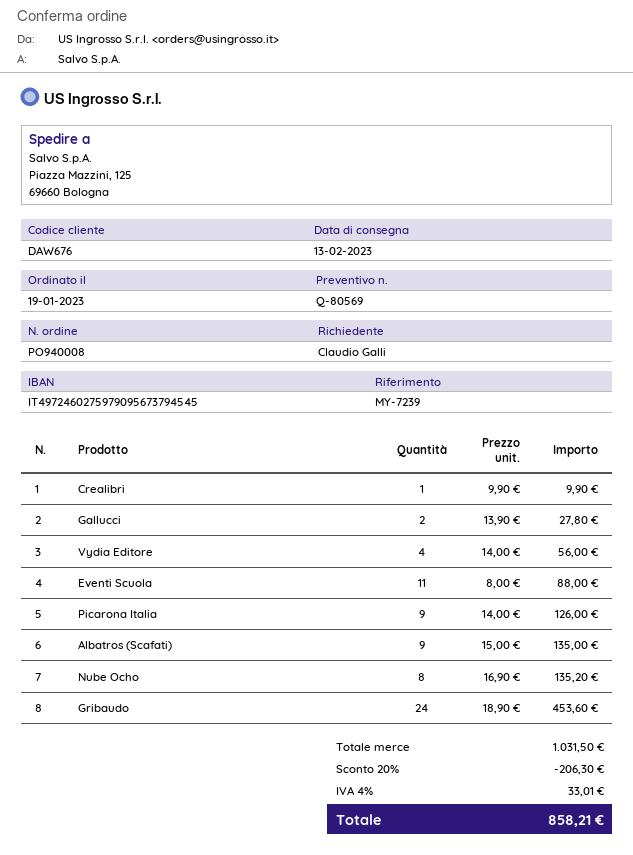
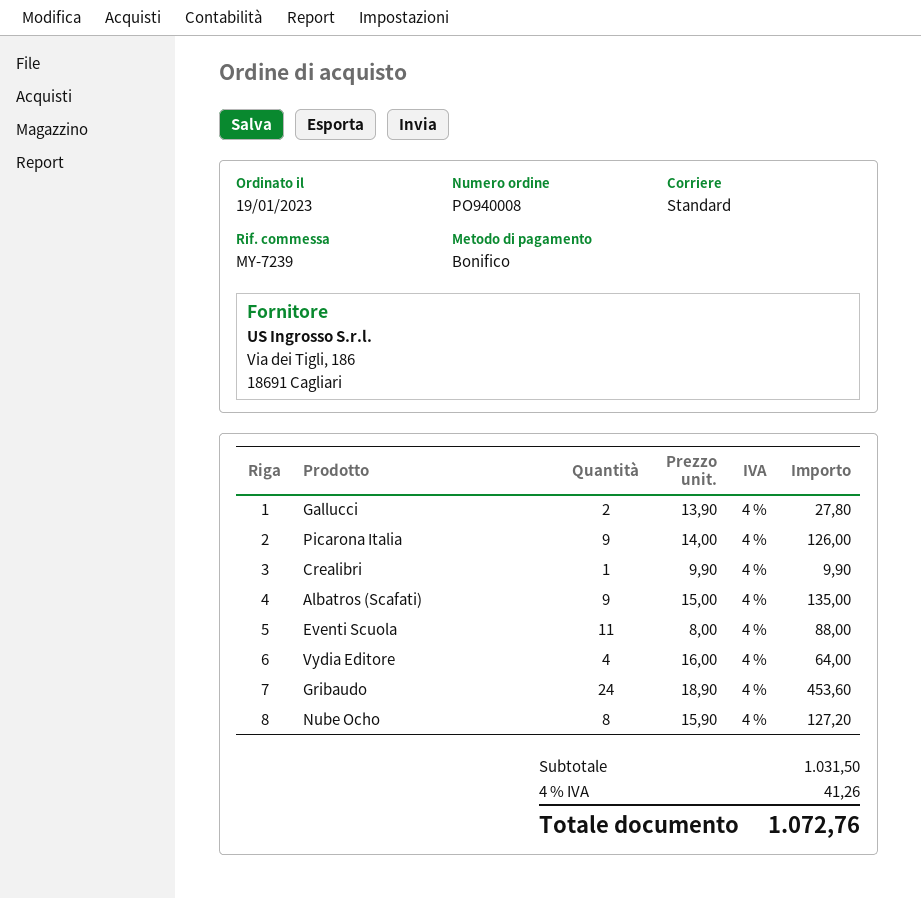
Vydia Editore: 4 x 14.00 = 56.00 -> 4 x 16.00 = 64.00
Nube Ocho: 8 x 16.90 = 135.20 -> 8 x 15.90 = 127.20
discount: 20% = 206.30 -> none
tax: 4% = 33.01 -> 4% = 41.26
total: 858.21 -> 1072.76

